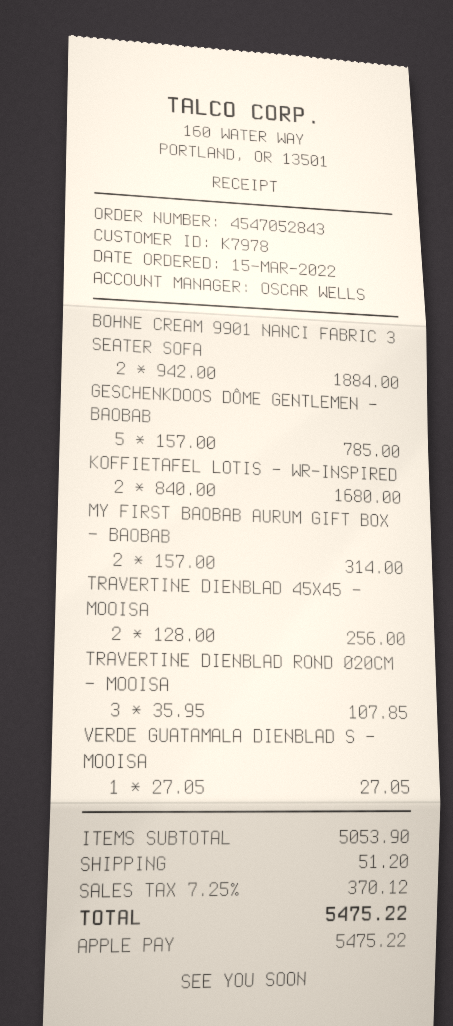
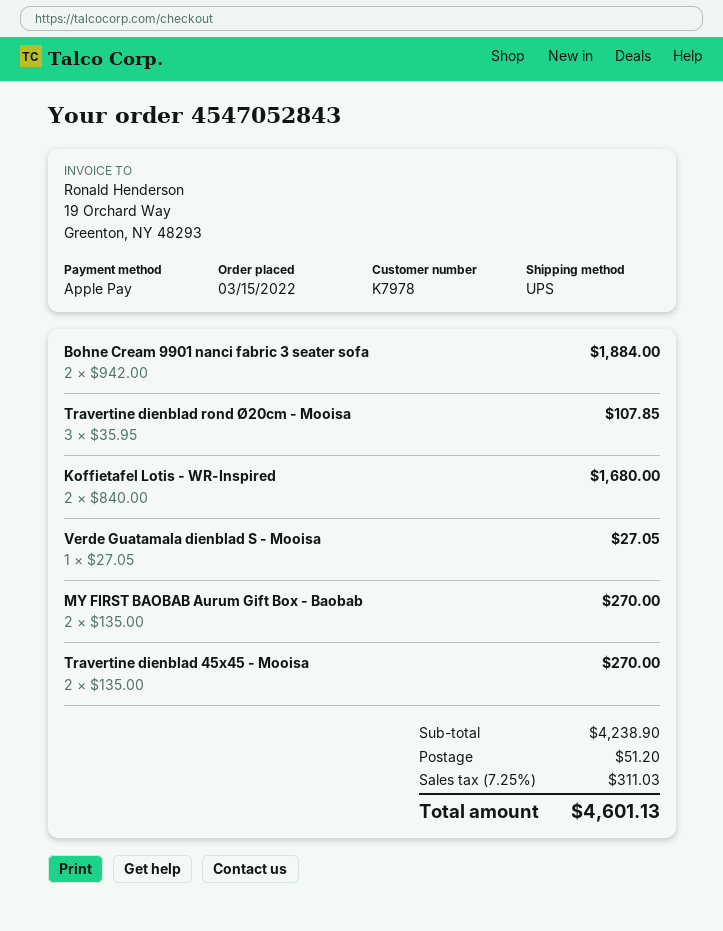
GESCHENKDOOS DÔME GENTLEMEN - BAOBAB: 5 x 157.00 = 785.00 -> none
MY FIRST BAOBAB AURUM GIFT BOX - BAOBAB: 2 x 157.00 = 314.00 -> 2 x 135.00 = 270.00
TRAVERTINE DIENBLAD 45X45 - MOOISA: 2 x 128.00 = 256.00 -> 2 x 135.00 = 270.00
subtotal: 5053.90 -> 4238.90
tax: 7.25% = 370.12 -> 7.25% = 311.03
total: 5475.22 -> 4601.13

